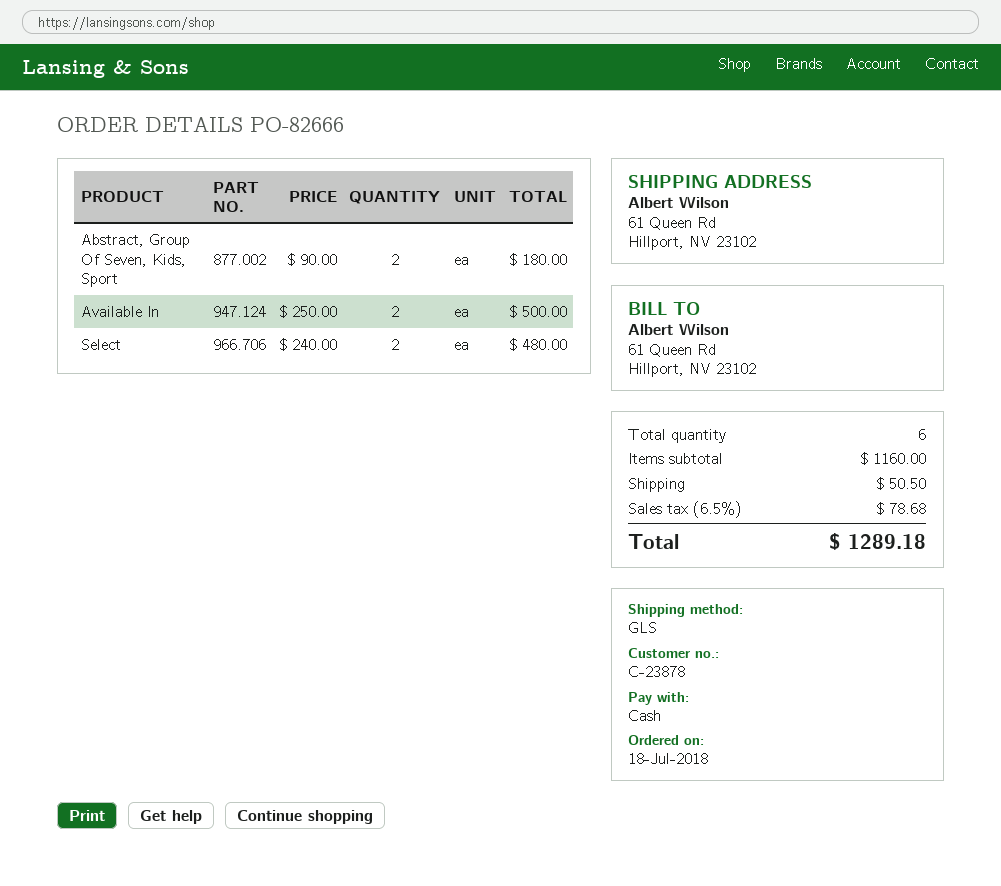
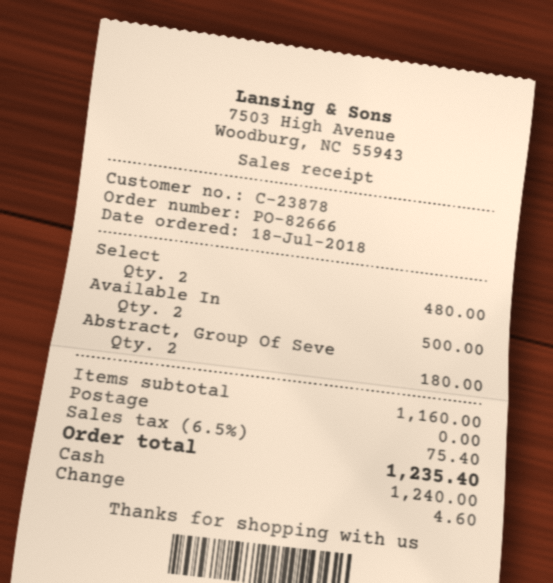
shipping: 50.50 -> 0.00
tax: 6.5% = 78.68 -> 6.5% = 75.40
total: 1289.18 -> 1235.40

